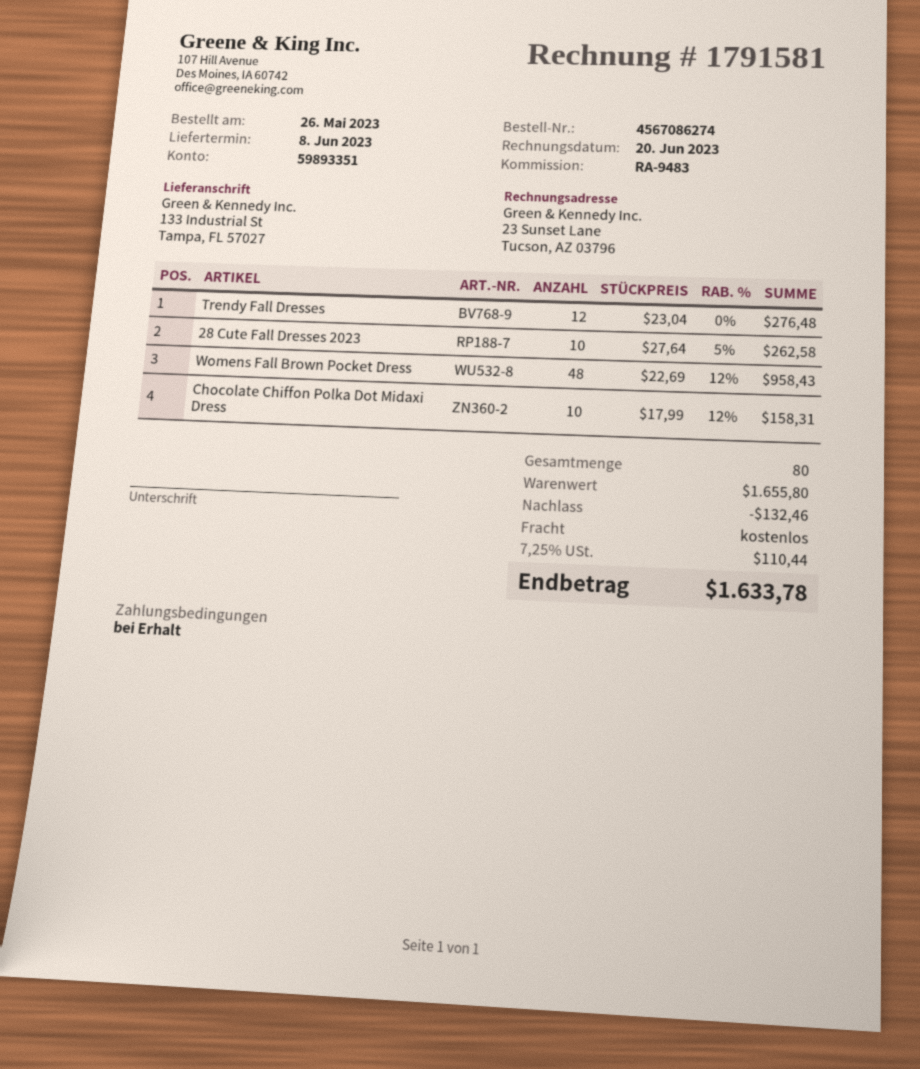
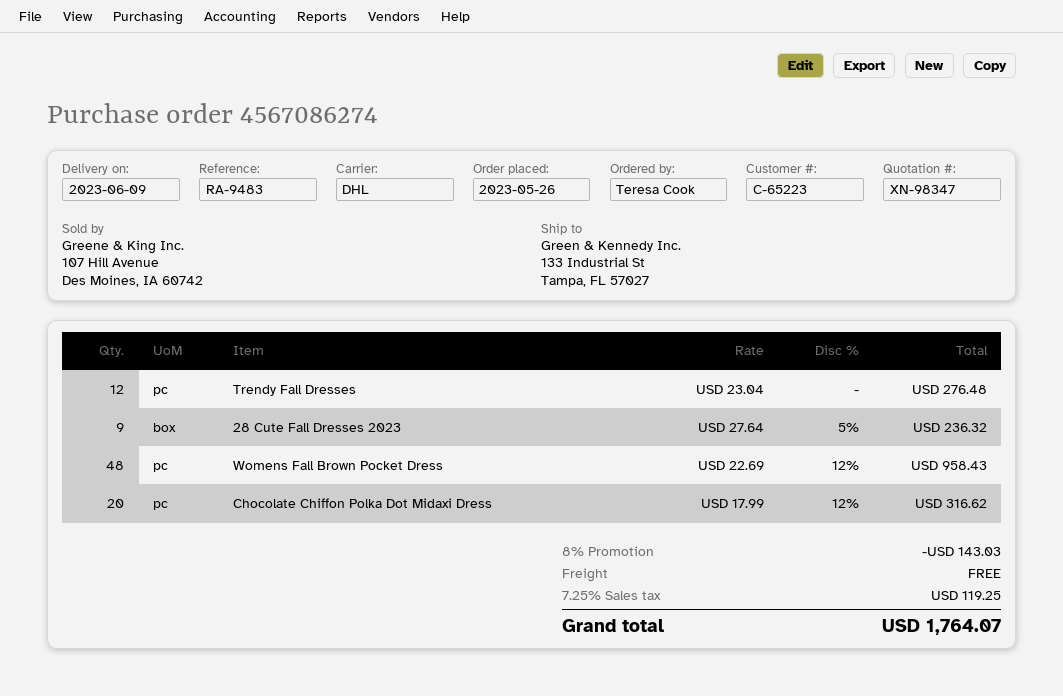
delivery date: 2023-06-08 -> 2023-06-09
28 Cute Fall Dresses 2023: 10 x 27.64 - 5% = 262.58 -> 9 x 27.64 - 5% = 236.32
Chocolate Chiffon Polka Dot Midaxi Dress: 10 x 17.99 - 12% = 158.31 -> 20 x 17.99 - 12% = 316.62
discount: 132.46 -> 143.03
tax: 7.25% = 110.44 -> 7.25% = 119.25
total: 1633.78 -> 1764.07

